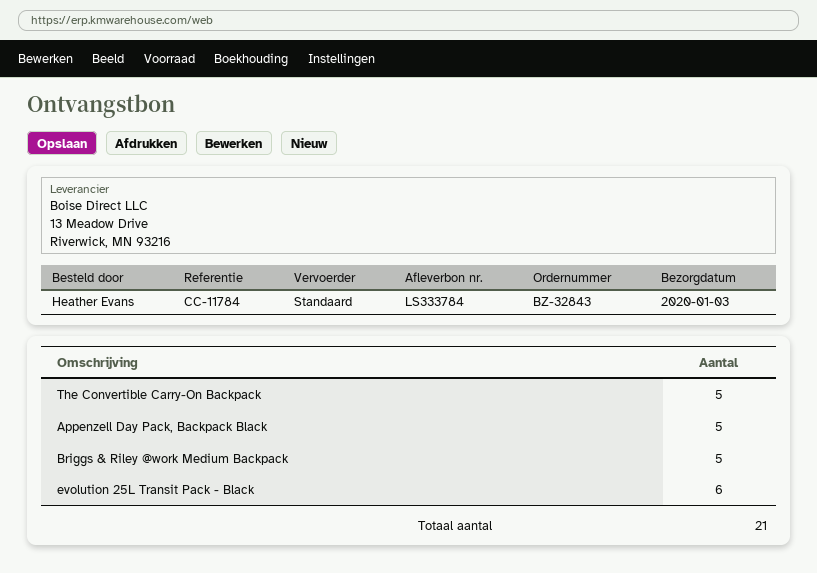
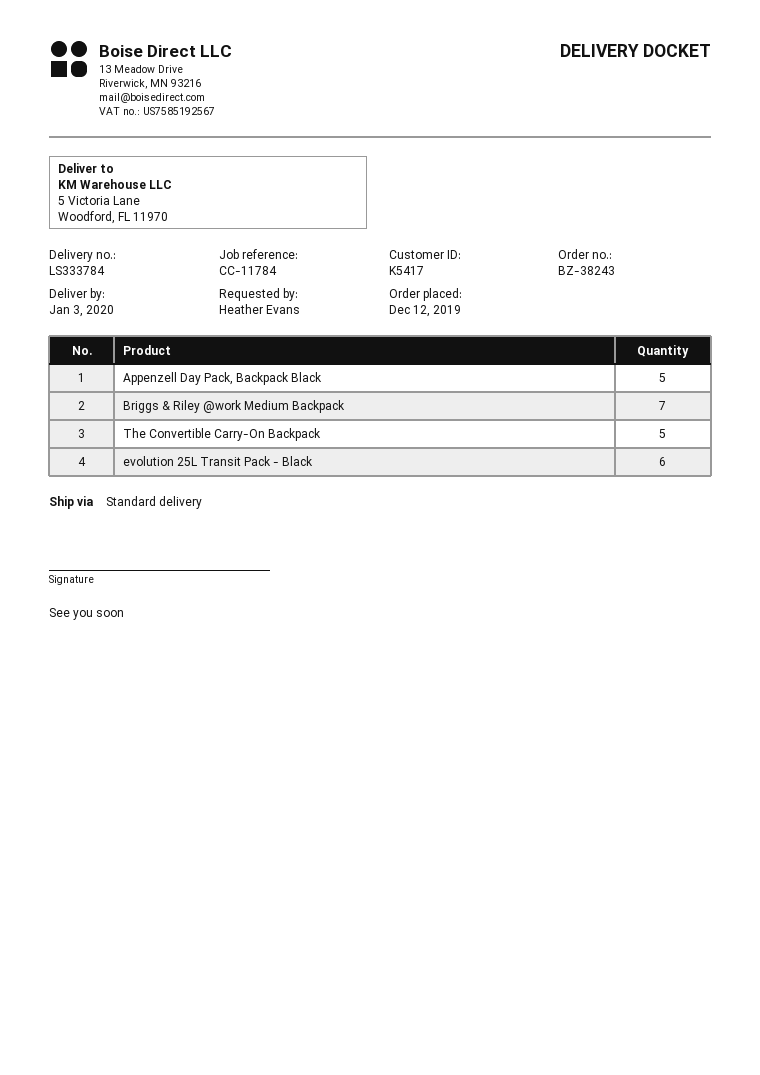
order number: BZ-32843 -> BZ-38243
Briggs & Riley @work Medium Backpack: 5 -> 7

